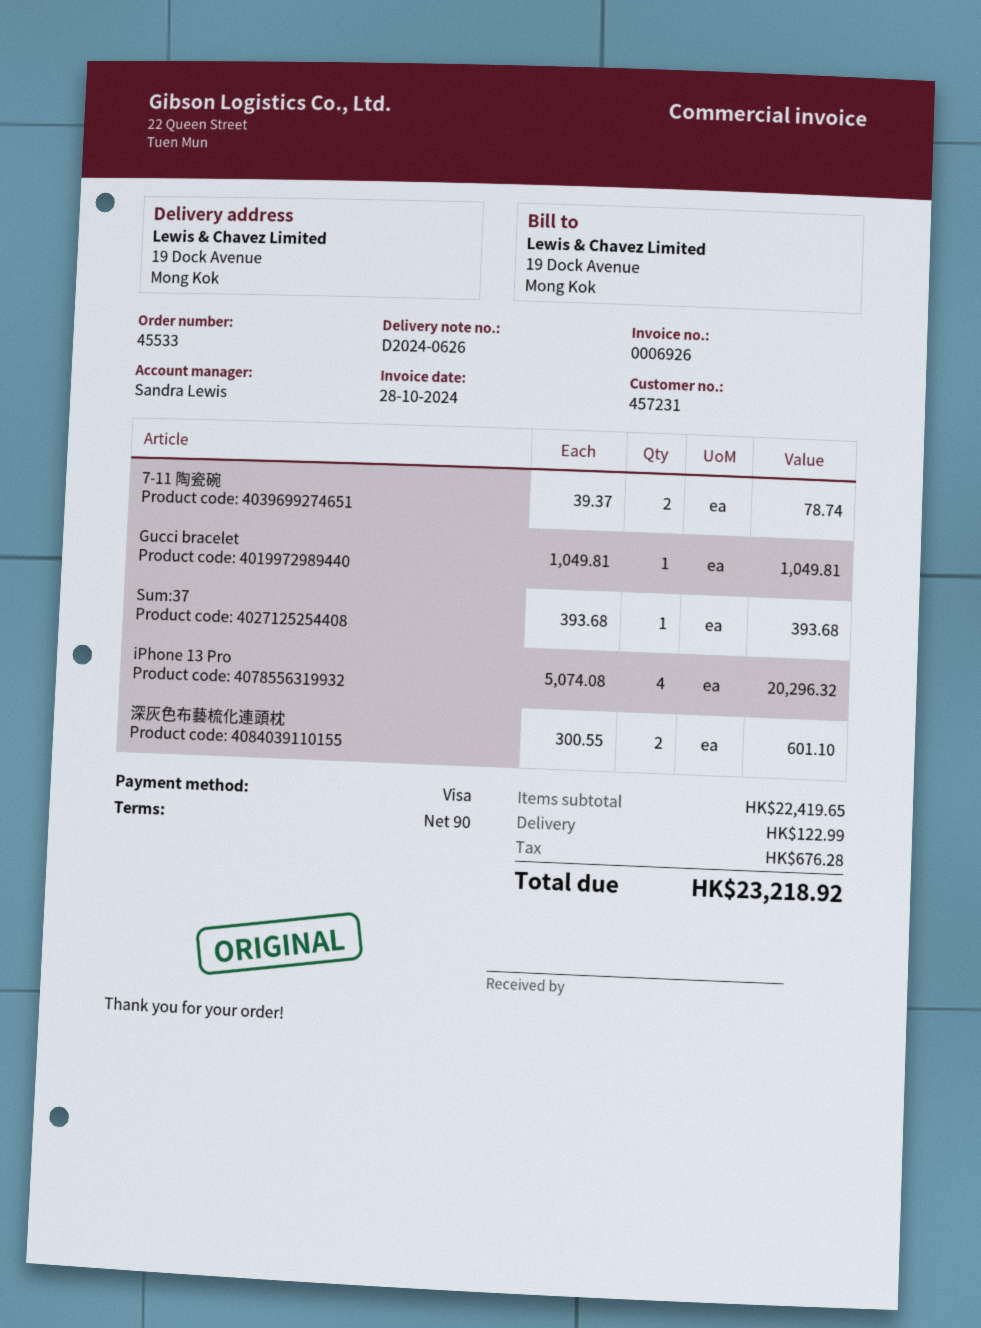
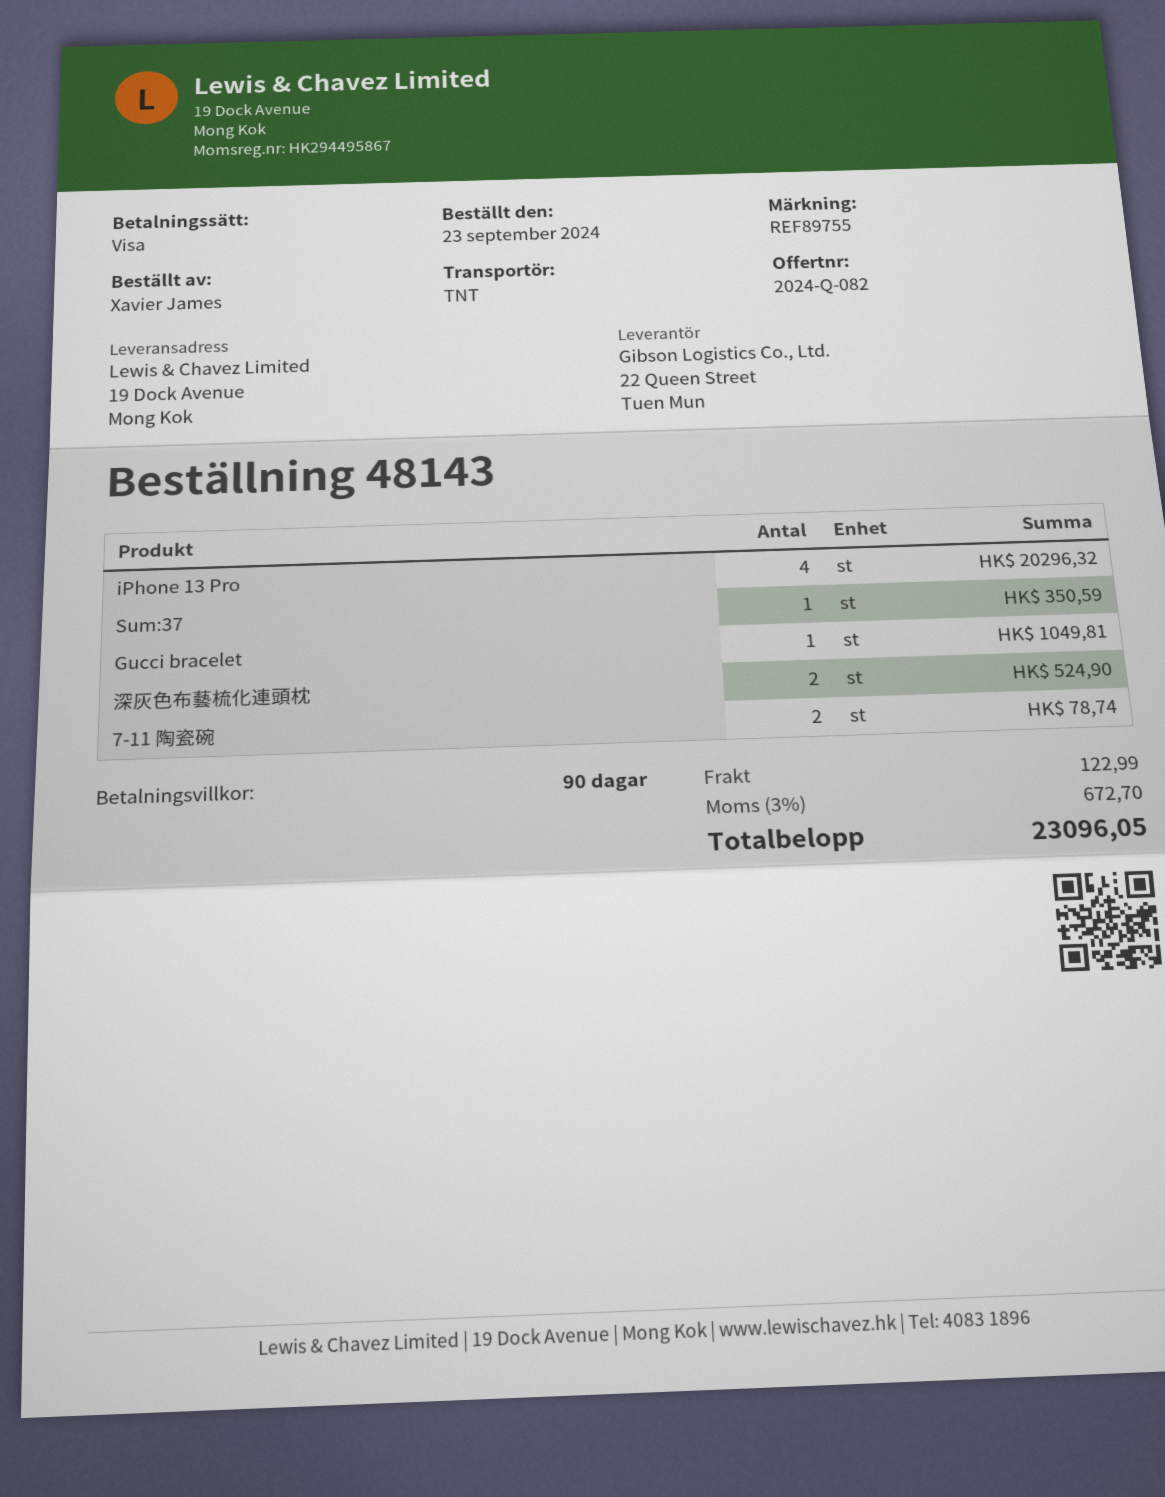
order number: 45533 -> 48143
Sum:37: 1 for 393.68 -> 1 for 350.59
深灰色布藝梳化連頭枕: 2 for 601.10 -> 2 for 524.90
tax: 676.28 -> 672.70
total: 23218.92 -> 23096.05

